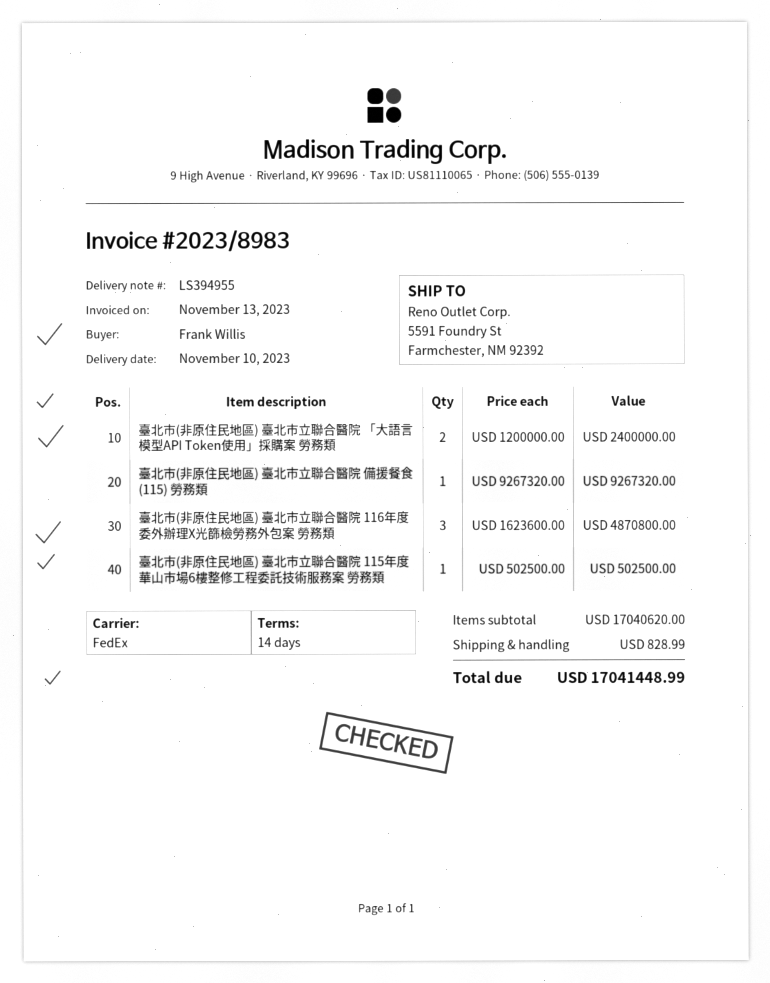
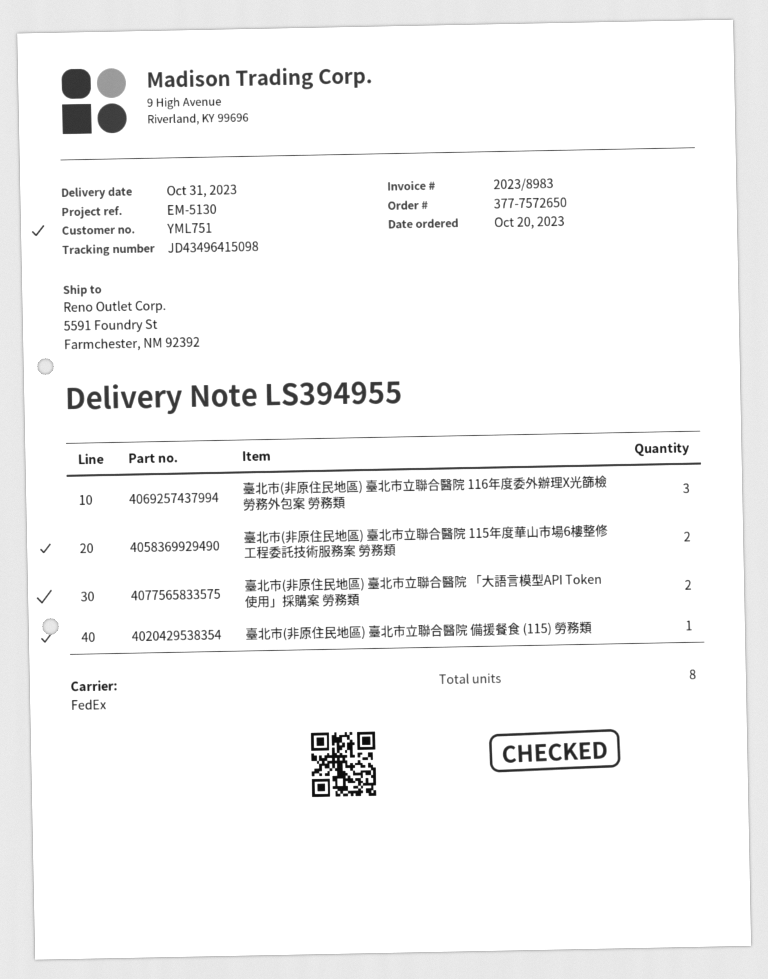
delivery date: 2023-11-10 -> 2023-10-31
臺北市(非原住民地區) 臺北市立聯合醫院 115年度華山市場6樓整修工程委託技術服務案 勞務類: 1 -> 2

